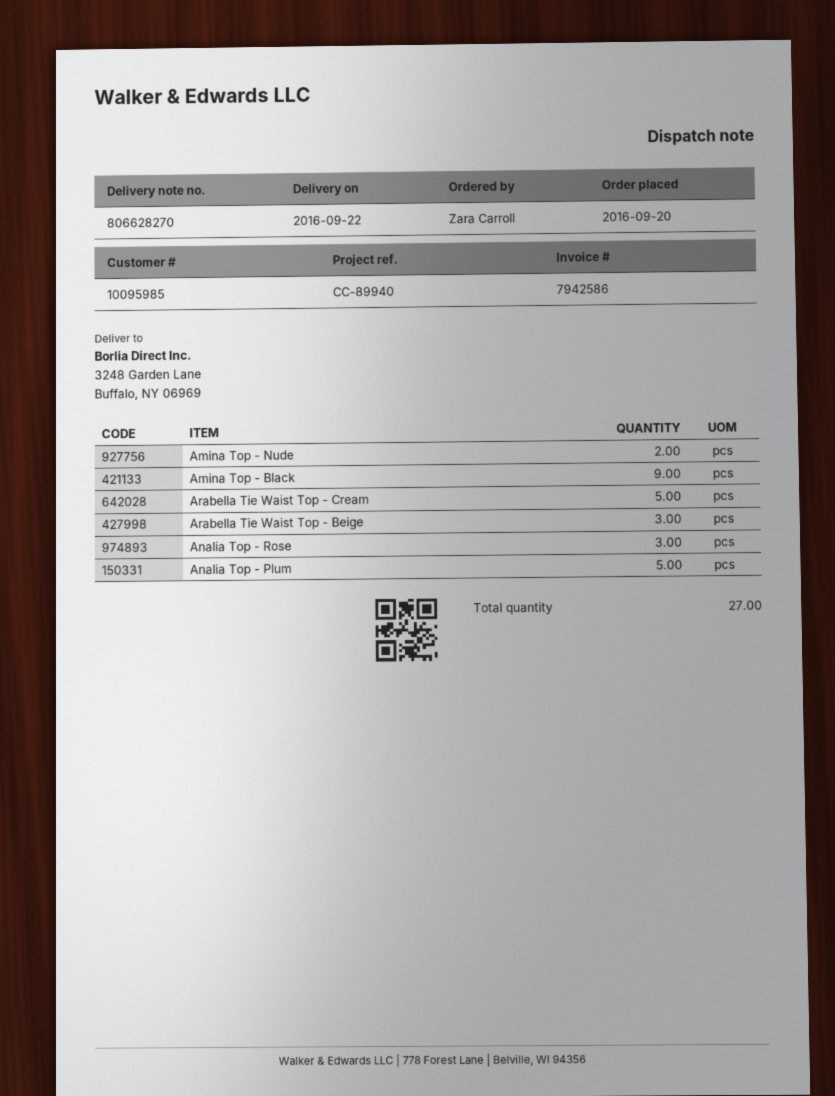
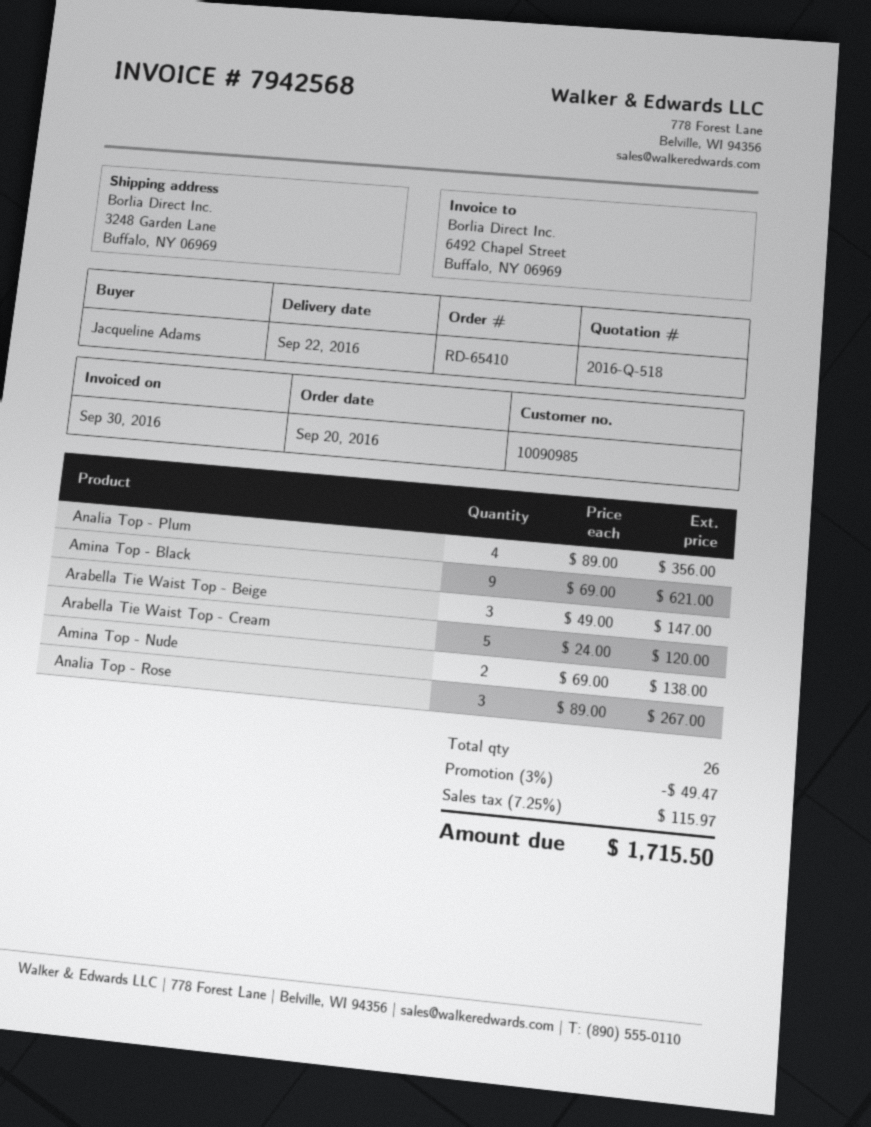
invoice number: 7942586 -> 7942568
customer number: 10095985 -> 10090985
ordered by: Zara Carroll -> Jacqueline Adams
Analia Top - Plum: 5 -> 4
total quantity: 27 -> 26

